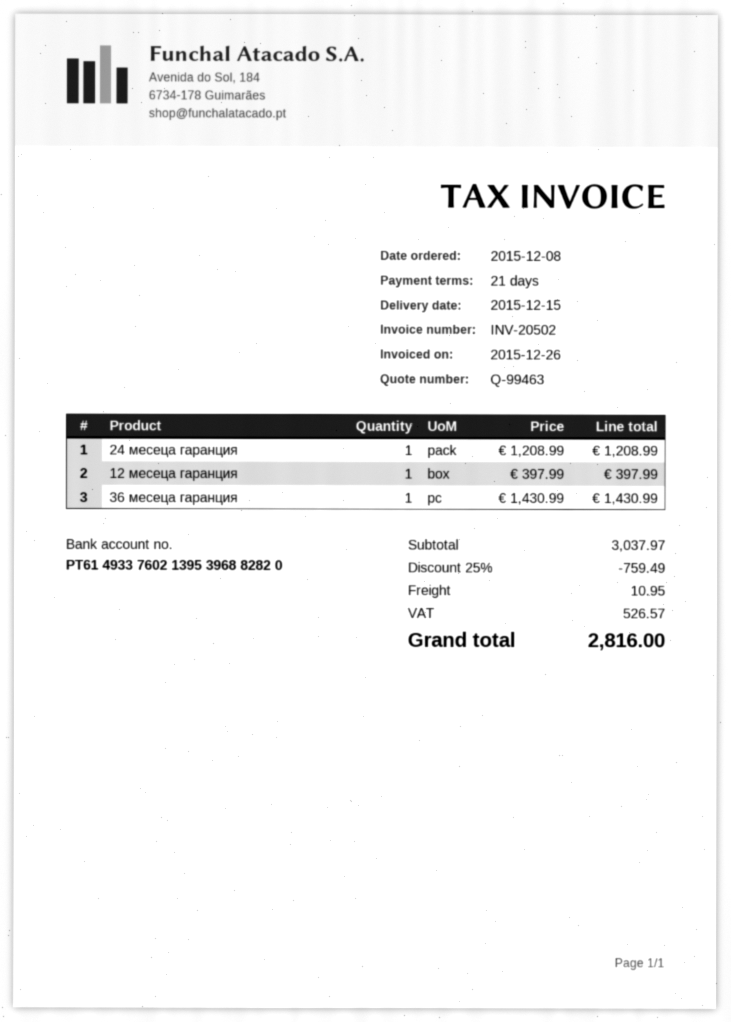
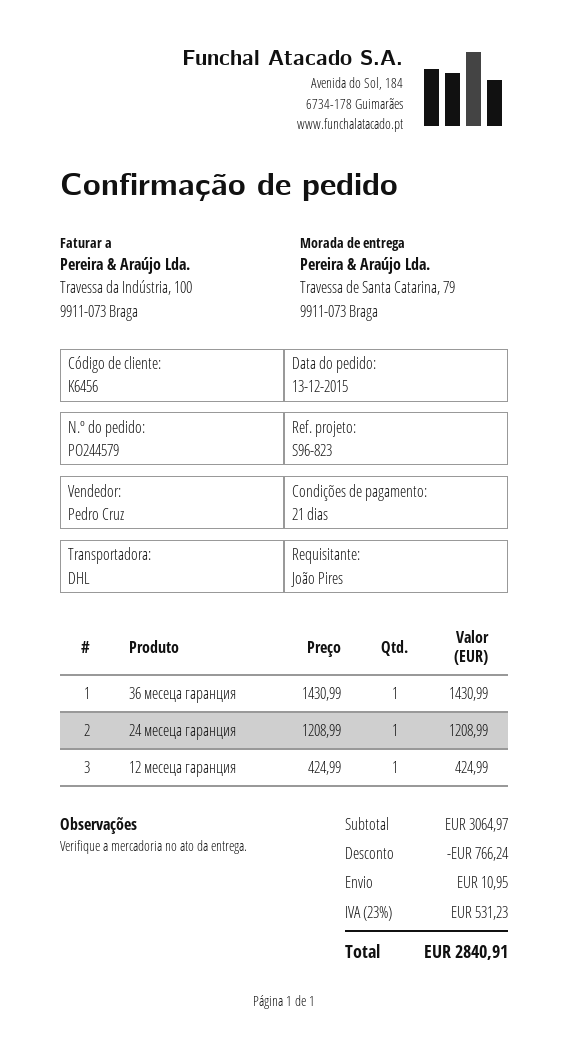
order date: 2015-12-08 -> 2015-12-13
12 месеца гаранция: 1 x 397.99 = 397.99 -> 1 x 424.99 = 424.99
subtotal: 3037.97 -> 3064.97
discount: 759.49 -> 766.24
tax: 526.57 -> 531.23
total: 2816.00 -> 2840.91

